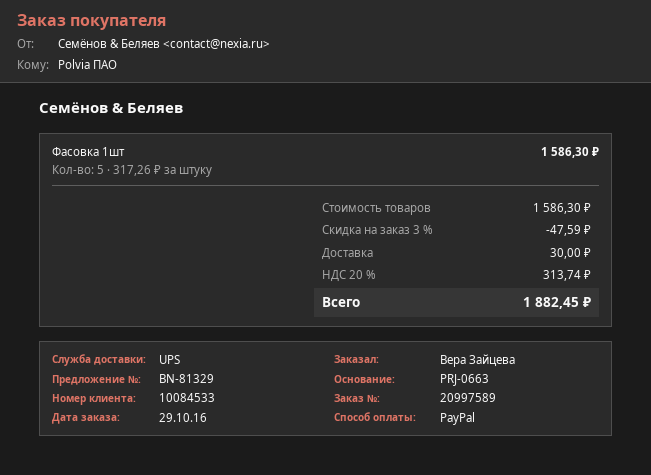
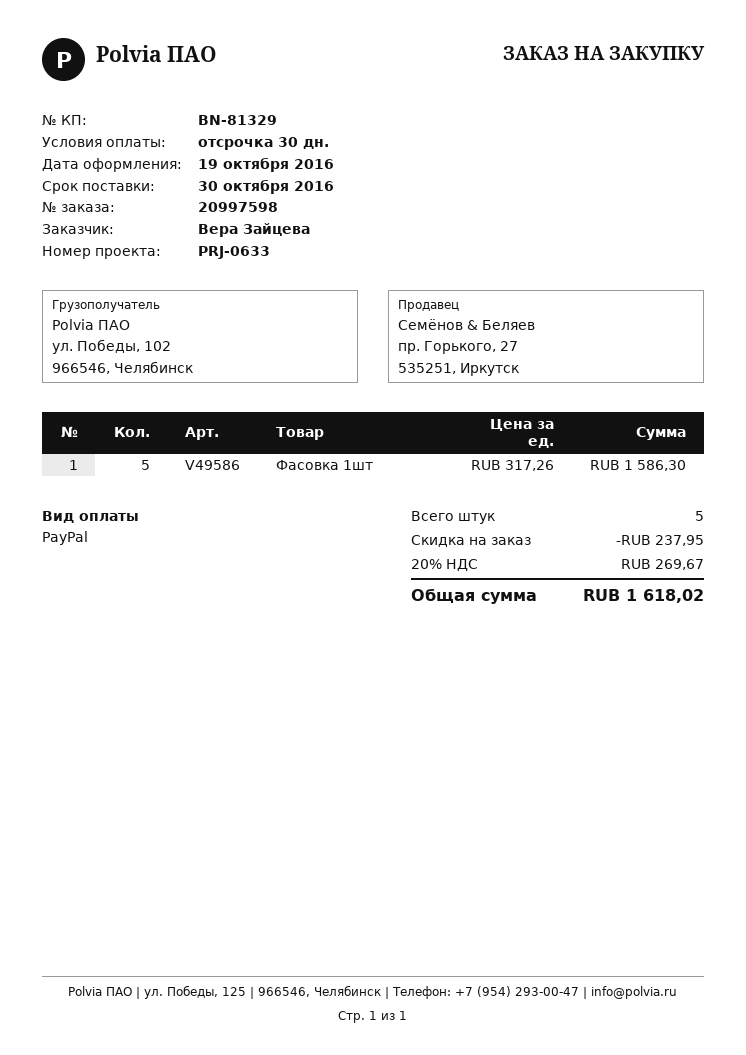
order number: 20997589 -> 20997598
order date: 2016-10-29 -> 2016-10-19
reference: PRJ-0663 -> PRJ-0633
discount: 47.59 -> 237.95
shipping: 30.00 -> none
tax: 20% = 313.74 -> 20% = 269.67
total: 1882.45 -> 1618.02

